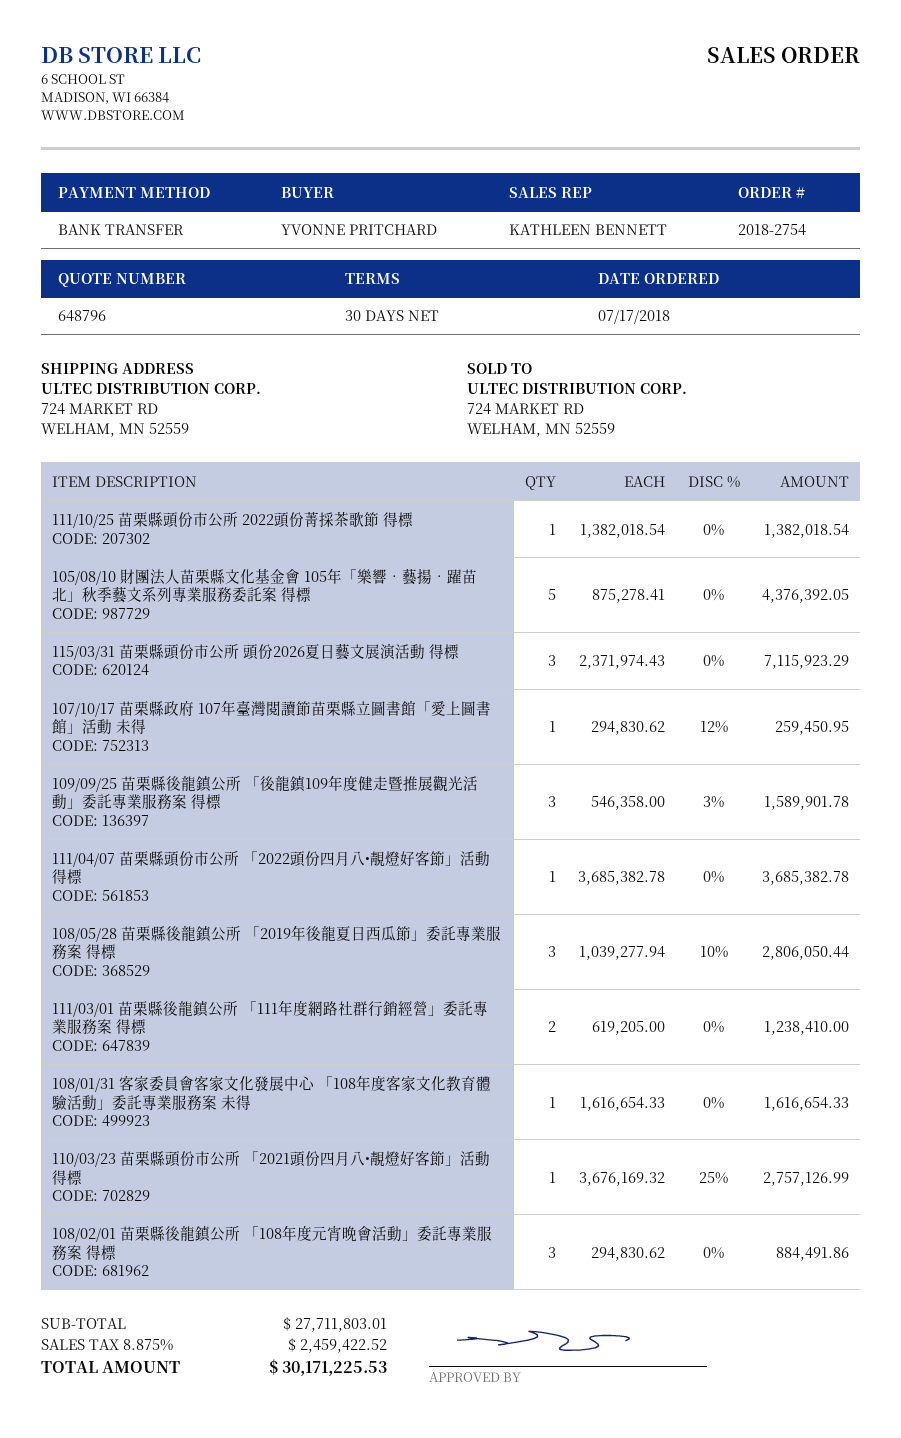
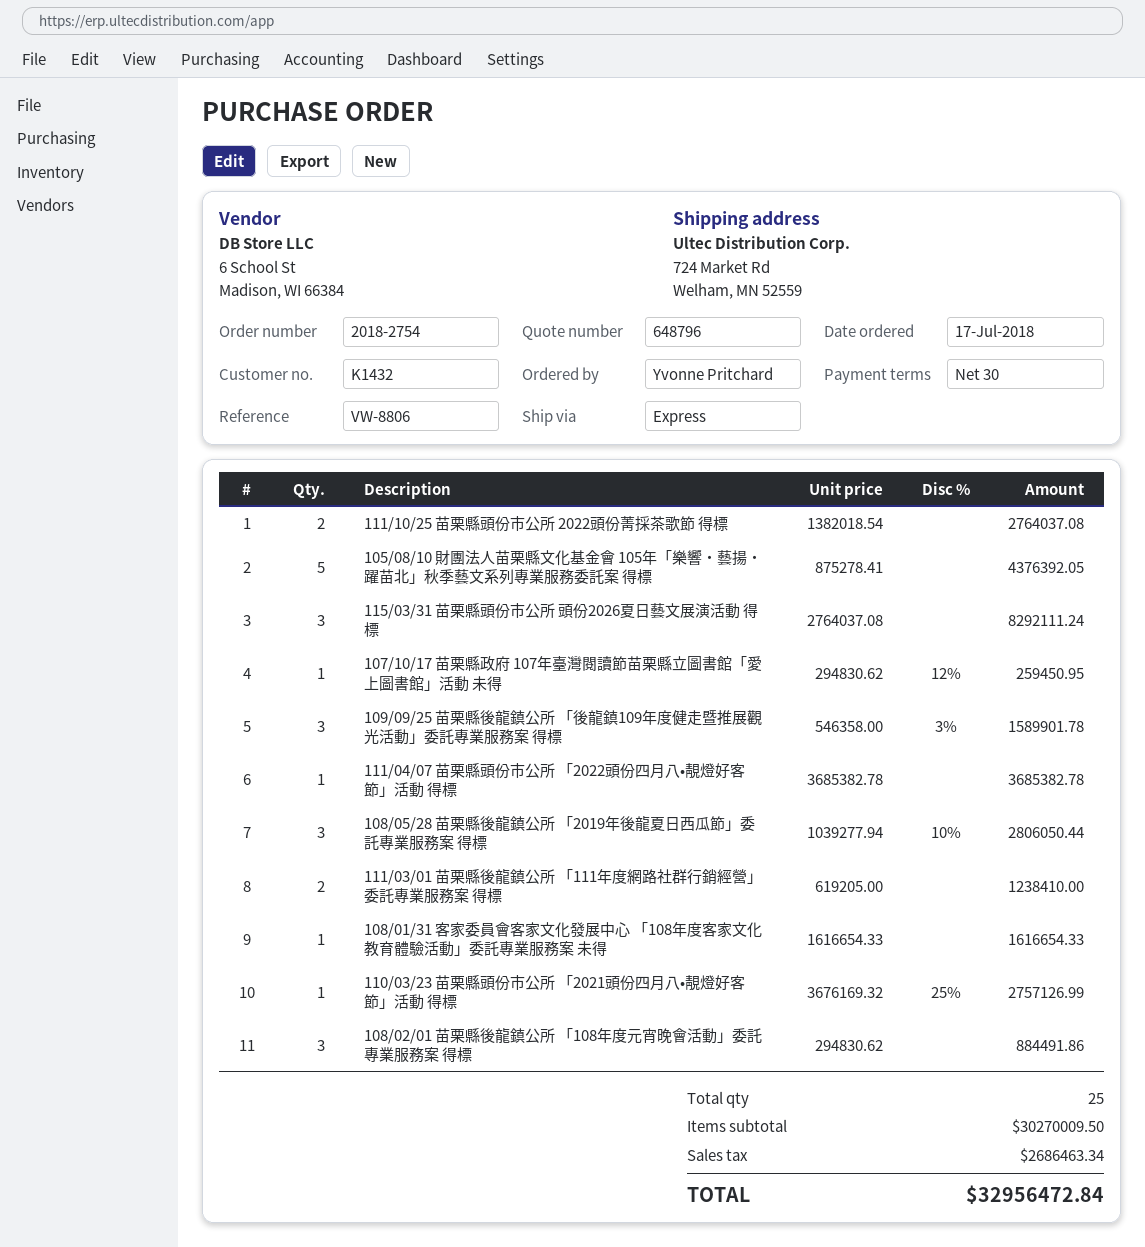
111/10/25 苗栗縣頭份市公所 2022頭份菁採茶歌節 得標: 1 x 1382018.54 = 1382018.54 -> 2 x 1382018.54 = 2764037.08
115/03/31 苗栗縣頭份市公所 頭份2026夏日藝文展演活動 得標: 3 x 2371974.43 = 7115923.29 -> 3 x 2764037.08 = 8292111.24
subtotal: 27711803.01 -> 30270009.50
tax: 2459422.52 -> 2686463.34
total: 30171225.53 -> 32956472.84

